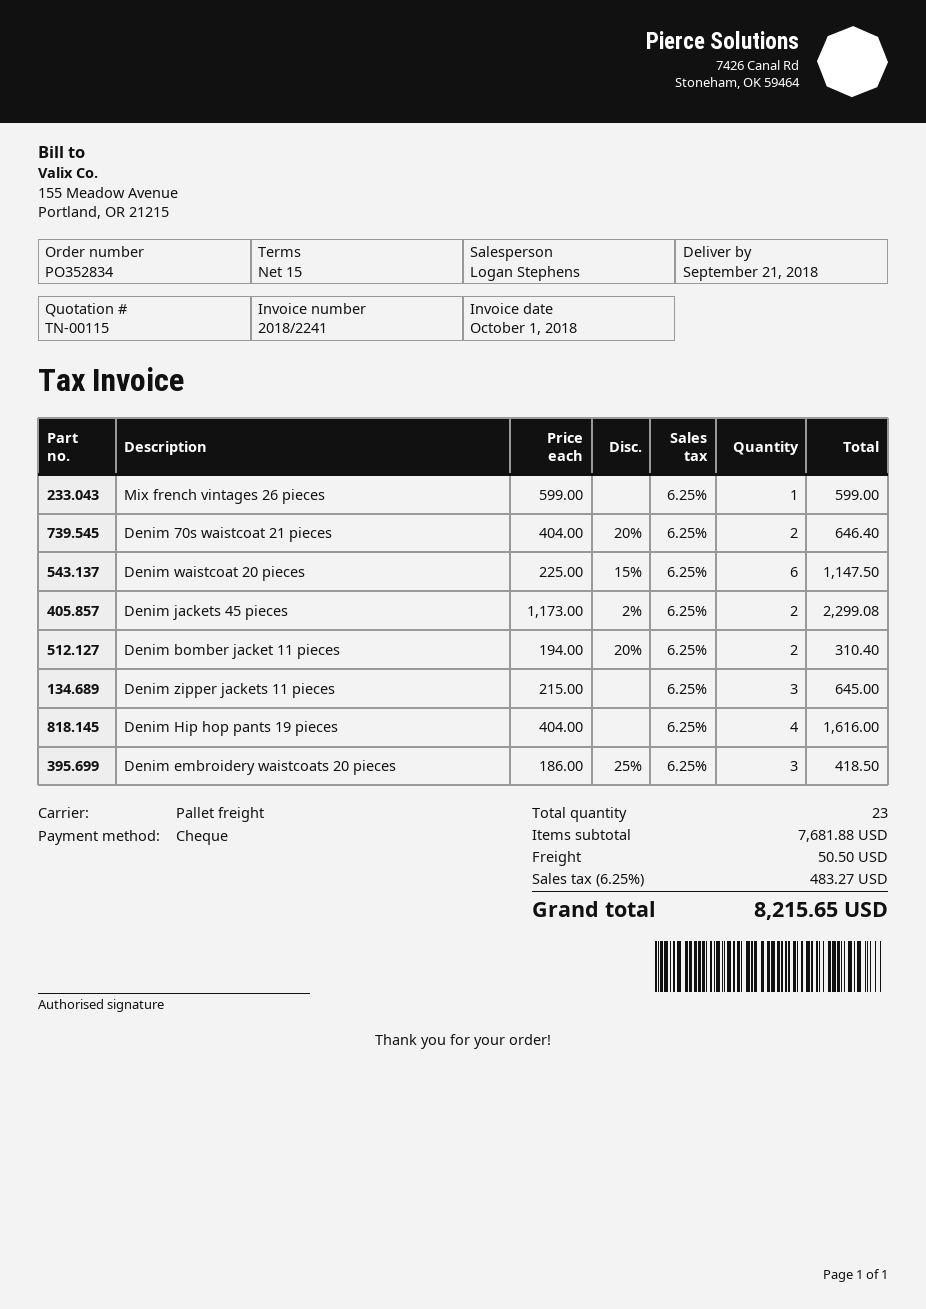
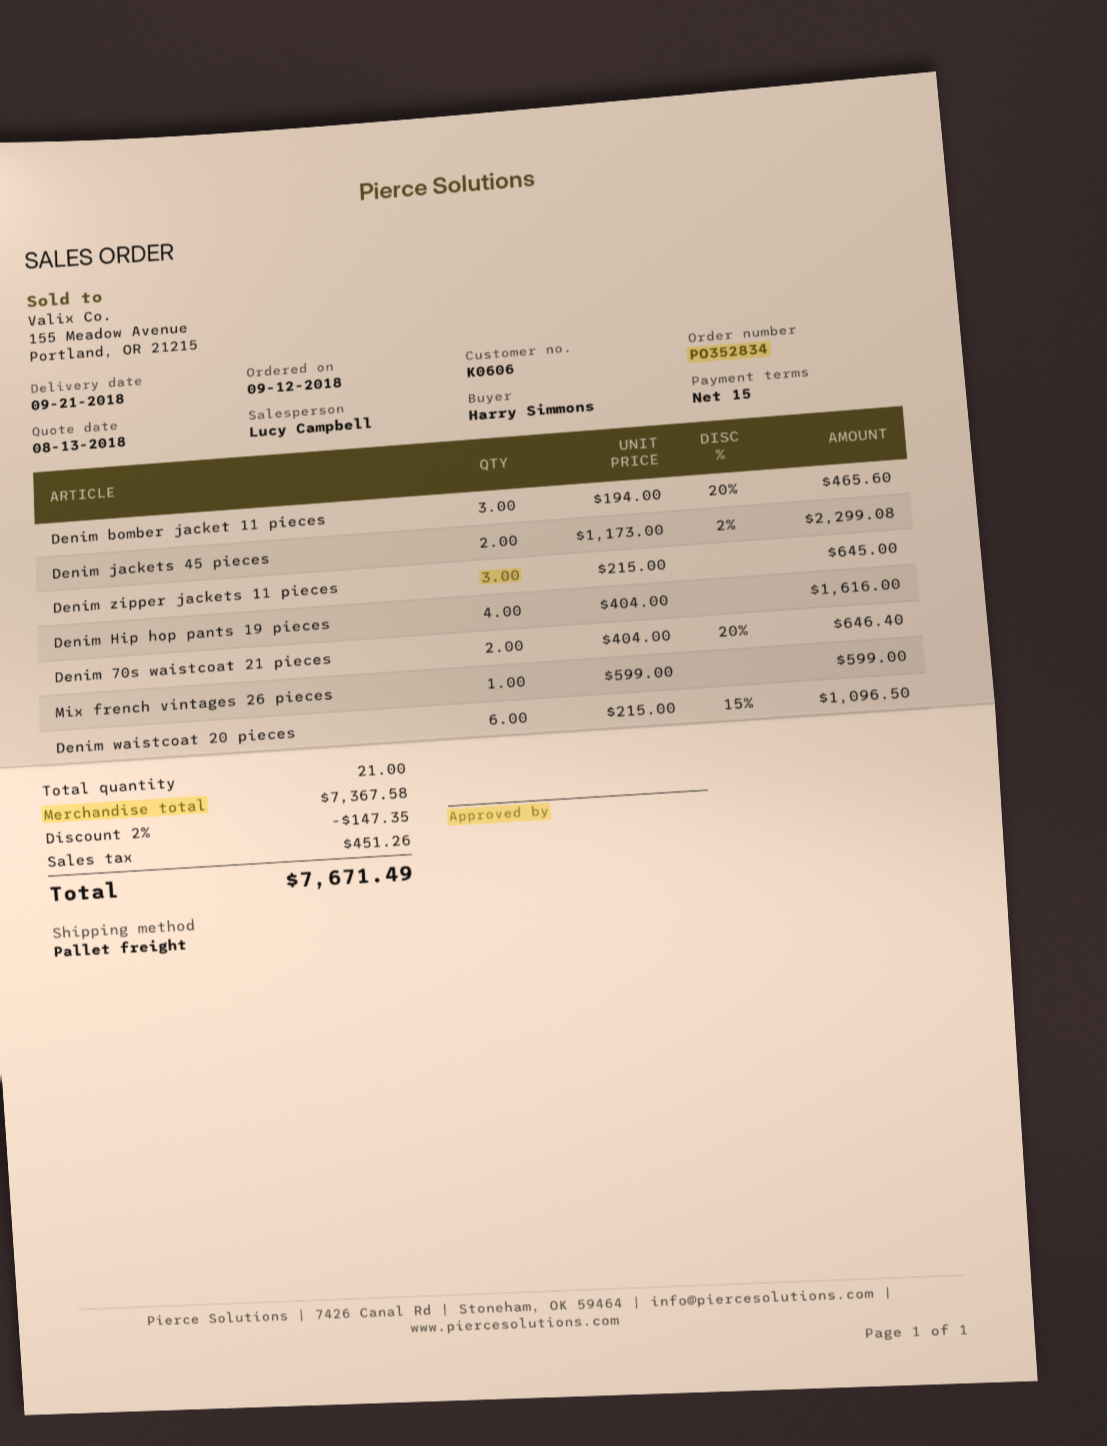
sales rep: Logan Stephens -> Lucy Campbell
Denim waistcoat 20 pieces: 6 x 225.00 - 15% = 1147.50 -> 6 x 215.00 - 15% = 1096.50
Denim bomber jacket 11 pieces: 2 x 194.00 - 20% = 310.40 -> 3 x 194.00 - 20% = 465.60
Denim embroidery waistcoats 20 pieces: 3 x 186.00 - 25% = 418.50 -> none
total quantity: 23 -> 21
subtotal: 7681.88 -> 7367.58
discount: none -> 2% = 147.35
shipping: 50.50 -> none
tax: 483.27 -> 451.26
total: 8215.65 -> 7671.49

